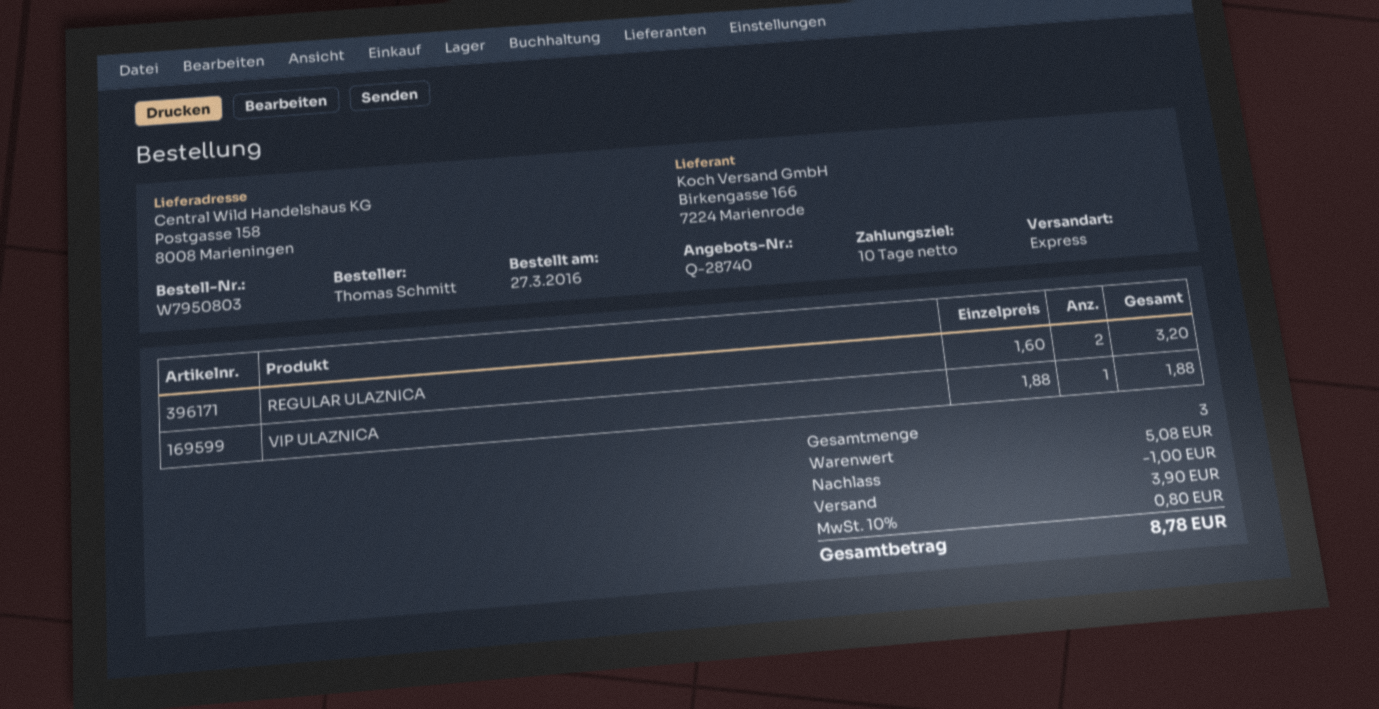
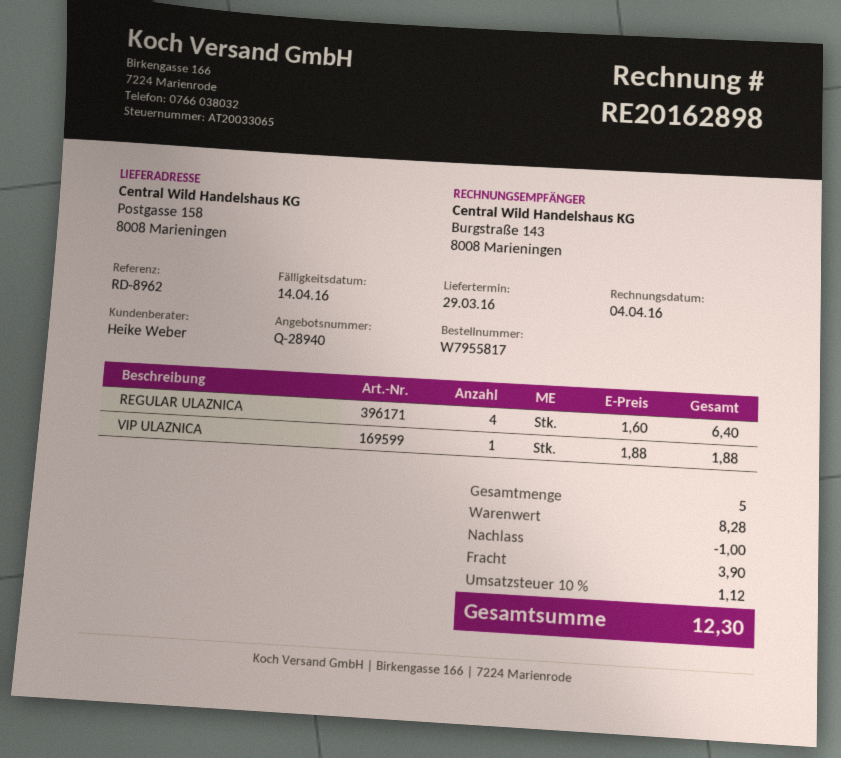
quote number: Q-28740 -> Q-28940
order number: W7950803 -> W7955817
REGULAR ULAZNICA: 2 x 1.60 = 3.20 -> 4 x 1.60 = 6.40
total quantity: 3 -> 5
subtotal: 5.08 -> 8.28
tax: 10% = 0.80 -> 10% = 1.12
total: 8.78 -> 12.30

